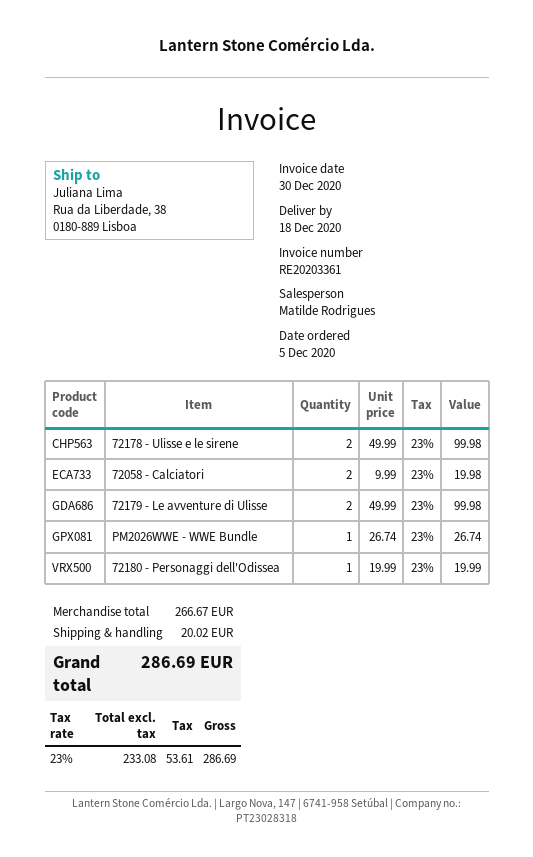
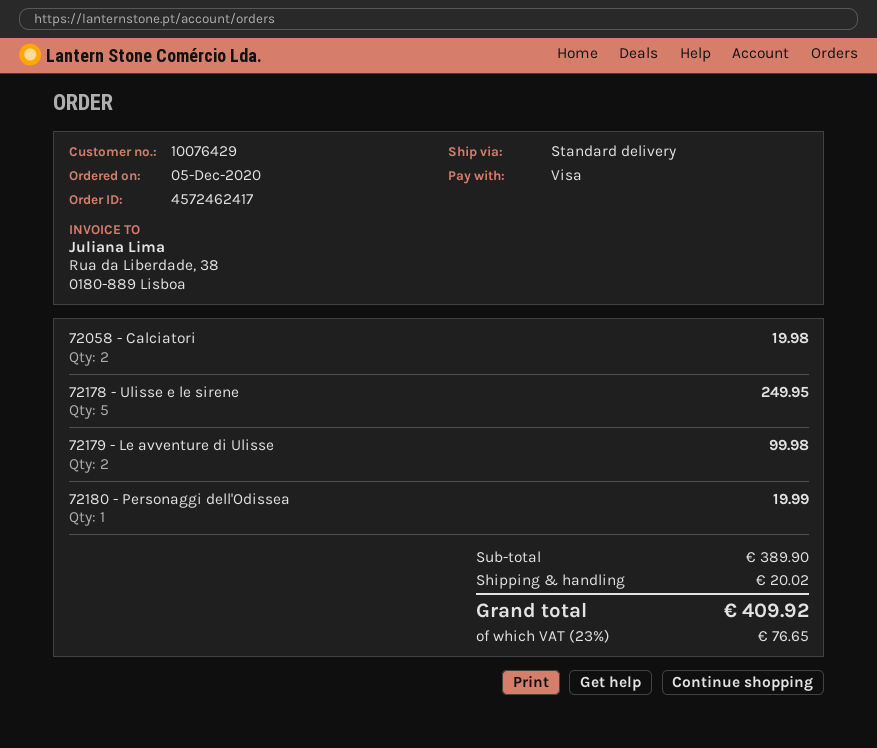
72178 - Ulisse e le sirene: 2 for 99.98 -> 5 for 249.95
PM2026WWE - WWE Bundle: 1 for 26.74 -> none
subtotal: 266.67 -> 389.90
tax: 23% = 53.61 -> 23% = 76.65
total: 286.69 -> 409.92

